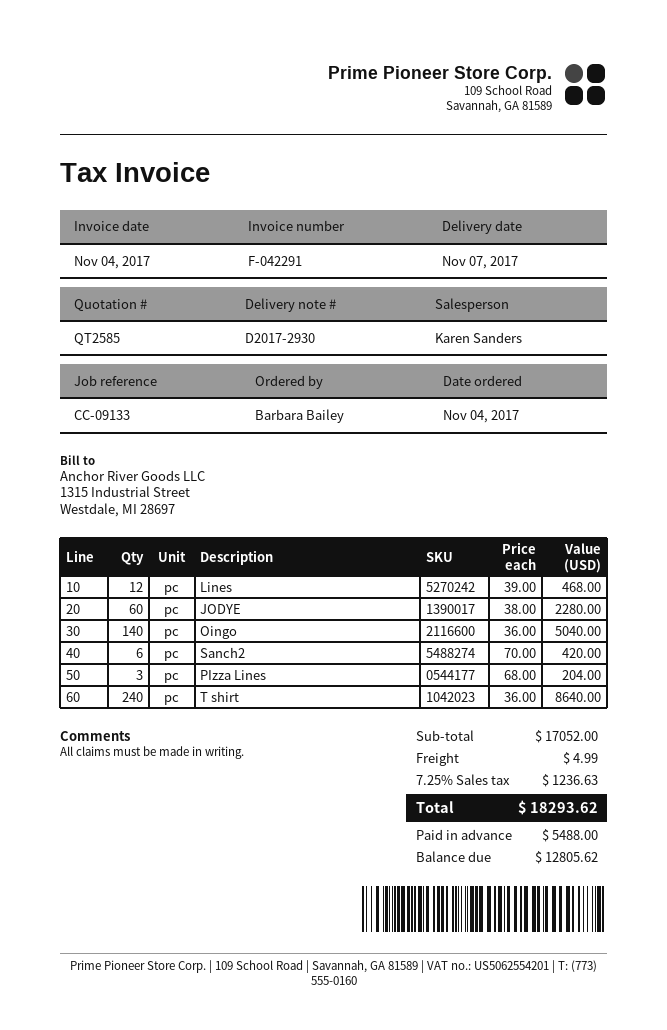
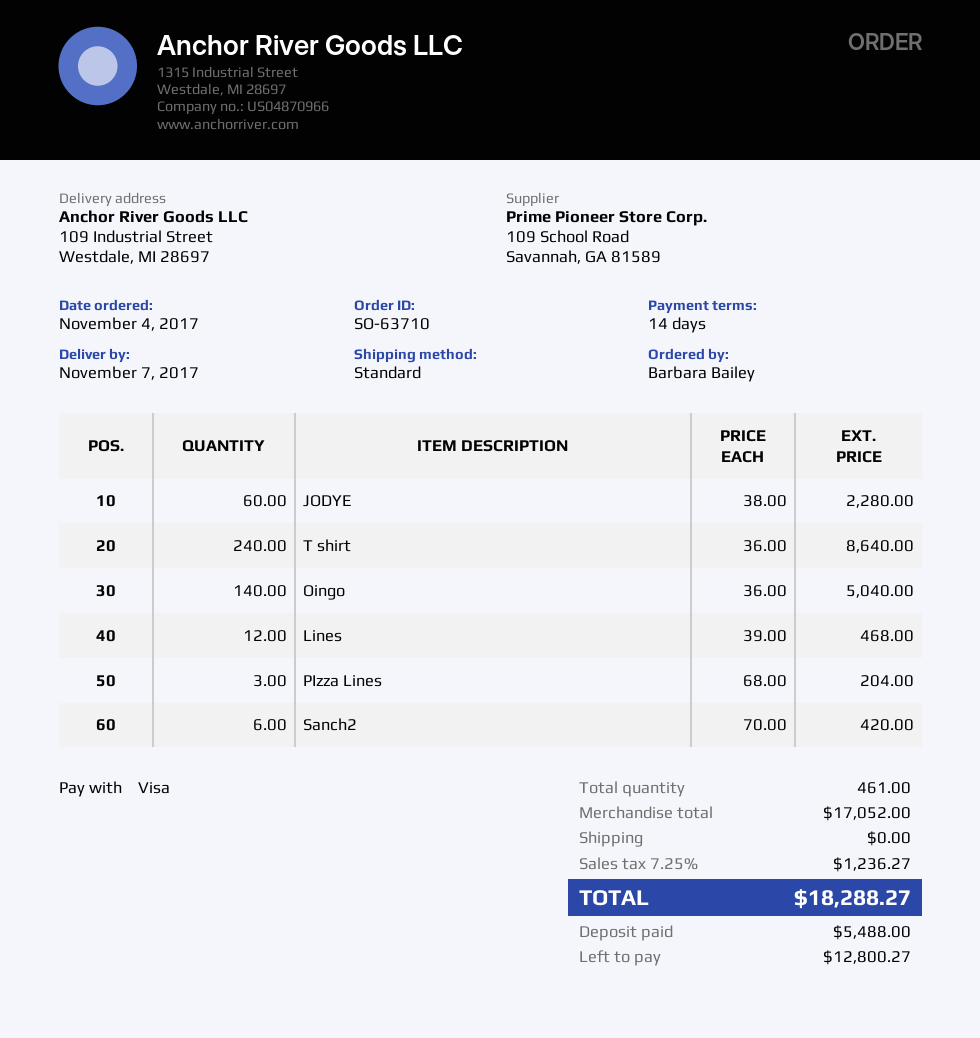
shipping: 4.99 -> 0.00
tax: 7.25% = 1236.63 -> 7.25% = 1236.27
total: 18293.62 -> 18288.27
balance: 12805.62 -> 12800.27

